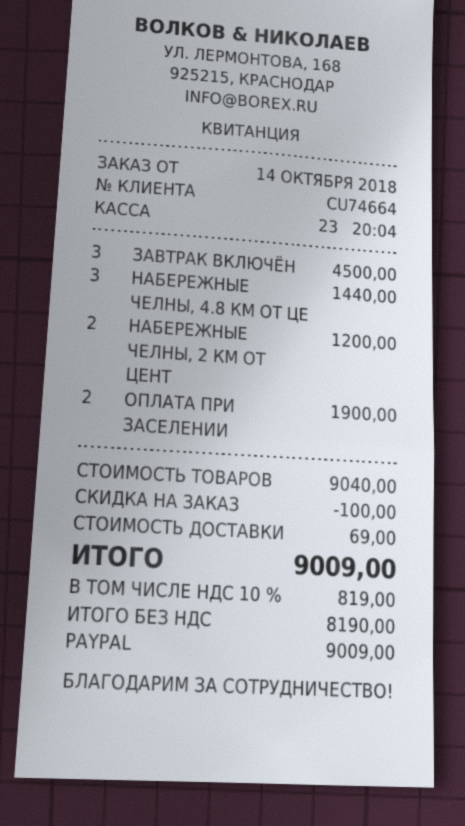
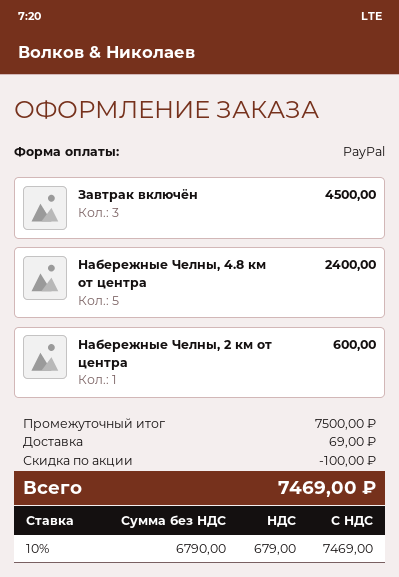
НАБЕРЕЖНЫЕ ЧЕЛНЫ, 4.8 КМ ОТ ЦЕ: 3 for 1440.00 -> 5 for 2400.00
НАБЕРЕЖНЫЕ ЧЕЛНЫ, 2 КМ ОТ ЦЕНТ: 2 for 1200.00 -> 1 for 600.00
ОПЛАТА ПРИ ЗАСЕЛЕНИИ: 2 for 1900.00 -> none
subtotal: 9040.00 -> 7500.00
net: 8190.00 -> 6790.00
tax: 10% = 819.00 -> 10% = 679.00
total: 9009.00 -> 7469.00

